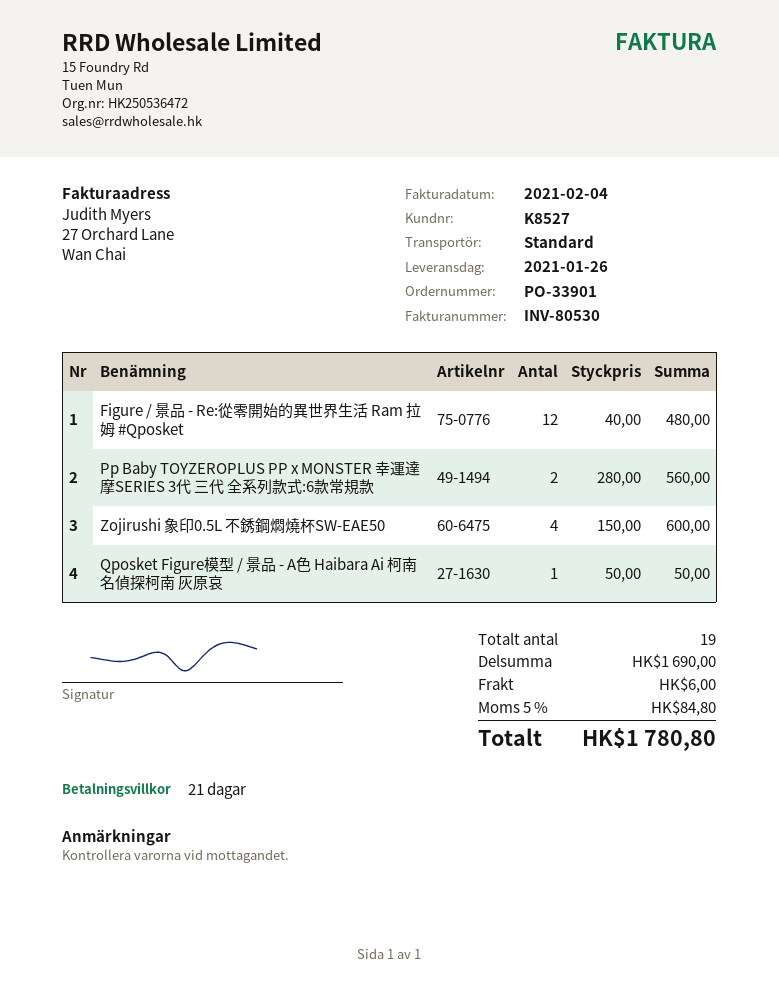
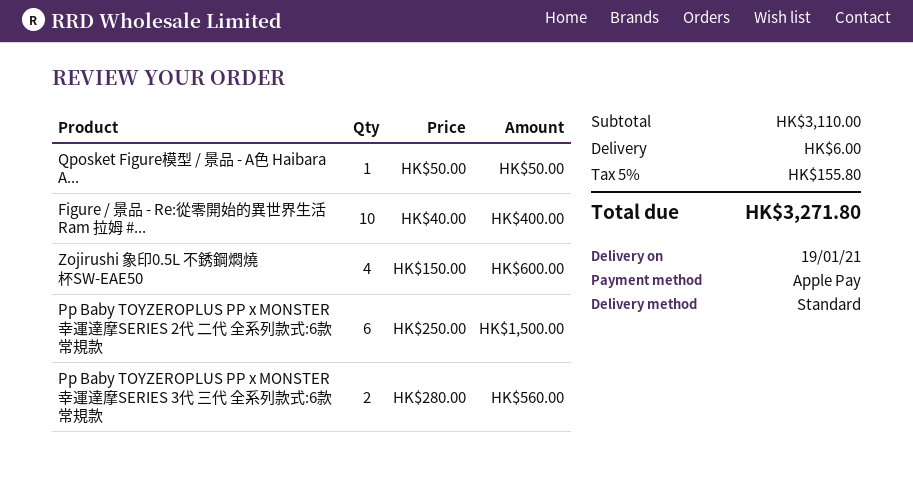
delivery date: 2021-01-26 -> 2021-01-19
Figure / 景品 - Re:從零開始的異世界生活 Ram 拉姆 #Qposket: 12 x 40.00 = 480.00 -> 10 x 40.00 = 400.00
Pp Baby TOYZEROPLUS PP x MONSTER 幸運達摩SERIES 2代 二代 全系列款式:6款常規款: none -> 6 x 250.00 = 1500.00
subtotal: 1690.00 -> 3110.00
tax: 5% = 84.80 -> 5% = 155.80
total: 1780.80 -> 3271.80

